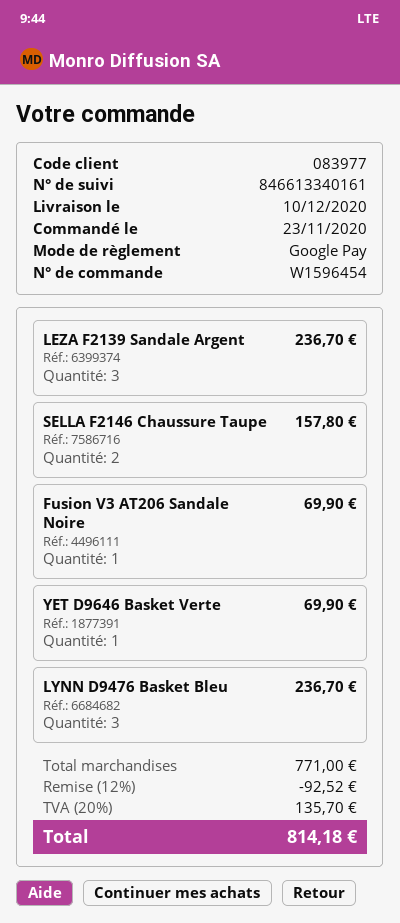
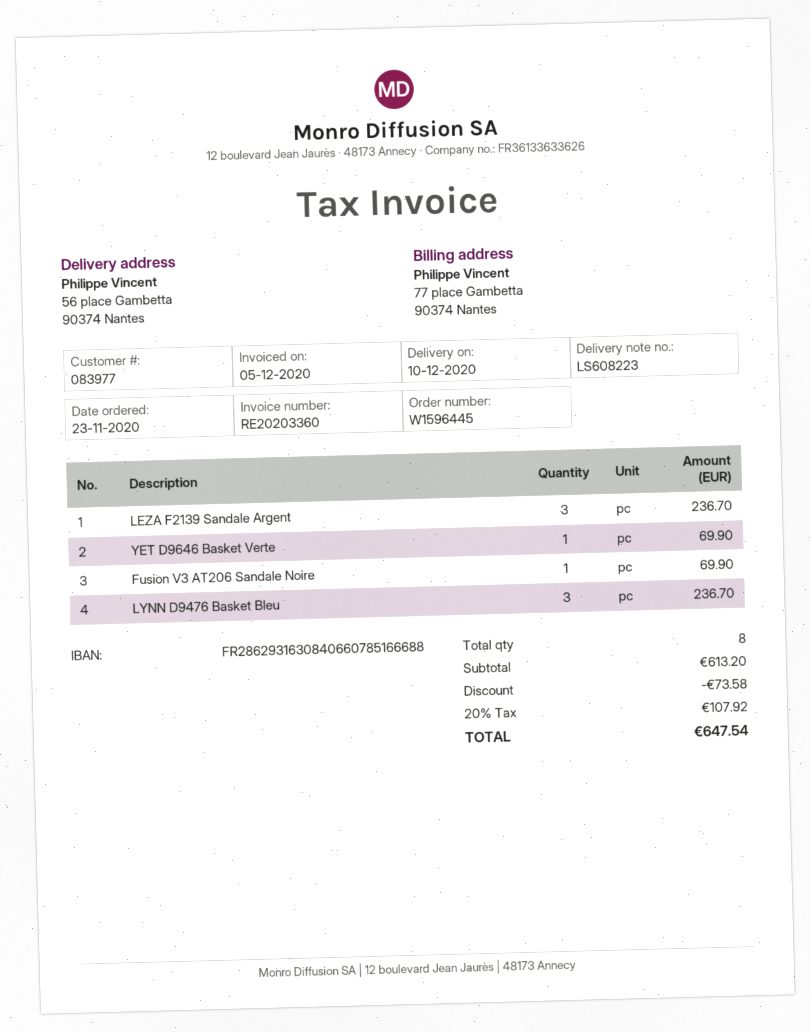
order number: W1596454 -> W1596445
SELLA F2146 Chaussure Taupe: 2 for 157.80 -> none
subtotal: 771.00 -> 613.20
discount: 92.52 -> 73.58
tax: 20% = 135.70 -> 20% = 107.92
total: 814.18 -> 647.54

